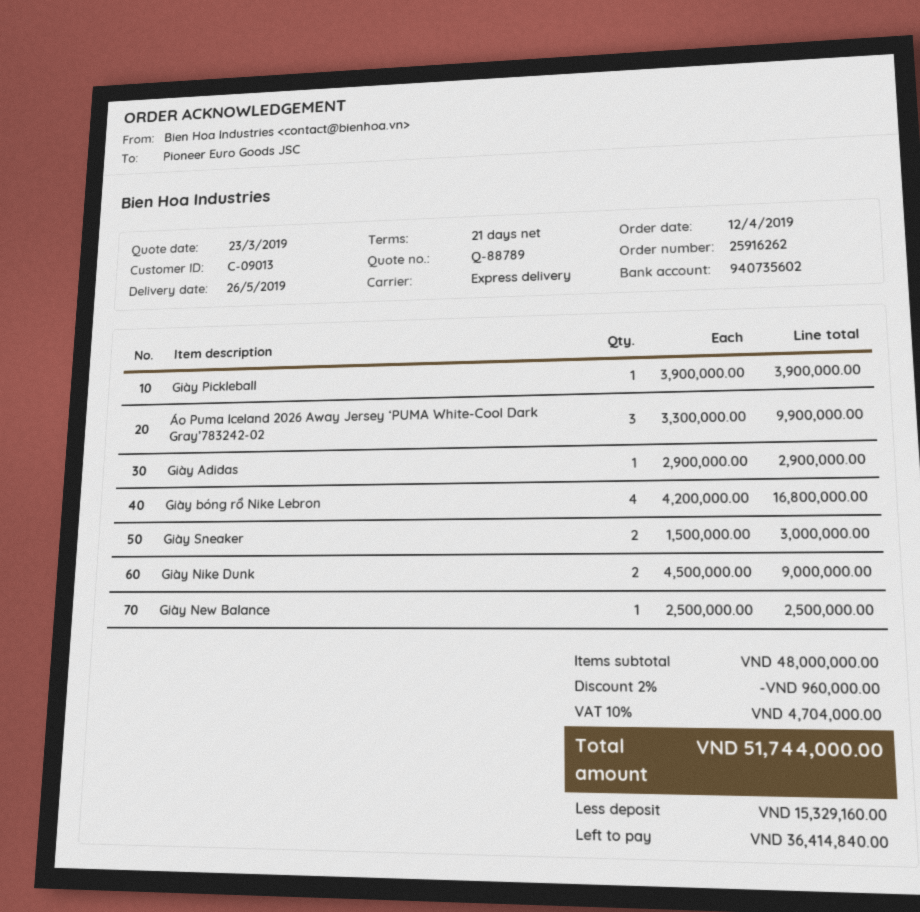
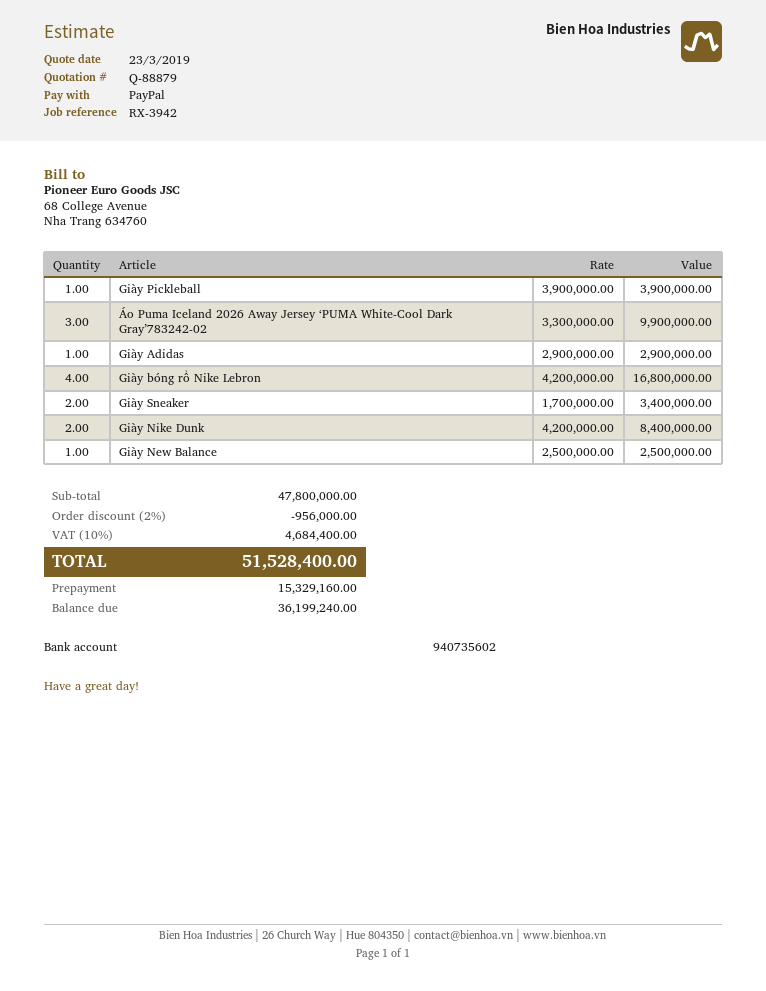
quote number: Q-88789 -> Q-88879
Giày Sneaker: 2 x 1500000.00 = 3000000.00 -> 2 x 1700000.00 = 3400000.00
Giày Nike Dunk: 2 x 4500000.00 = 9000000.00 -> 2 x 4200000.00 = 8400000.00
subtotal: 48000000.00 -> 47800000.00
discount: 2% = 960000.00 -> 2% = 956000.00
tax: 10% = 4704000.00 -> 10% = 4684400.00
total: 51744000.00 -> 51528400.00
balance: 36414840.00 -> 36199240.00

